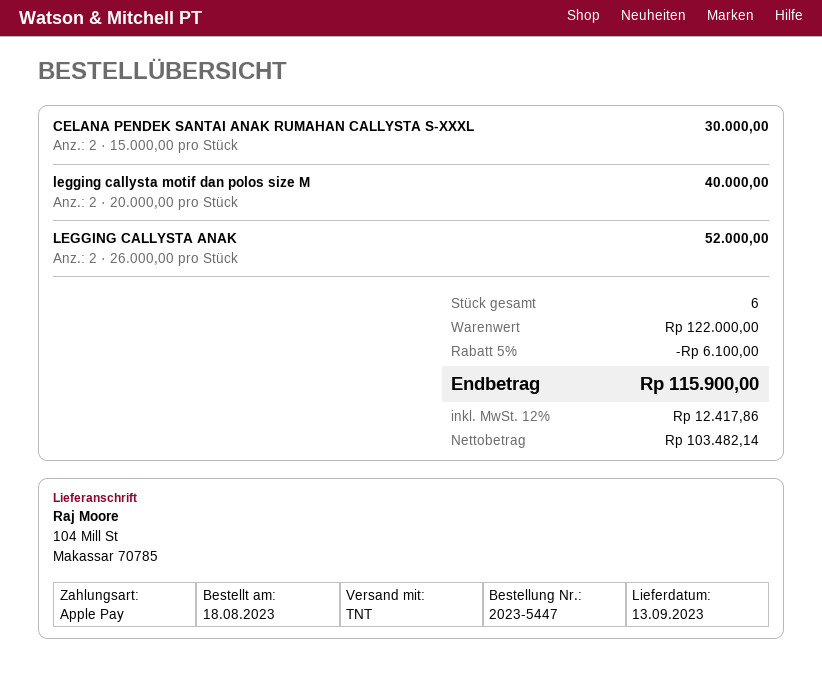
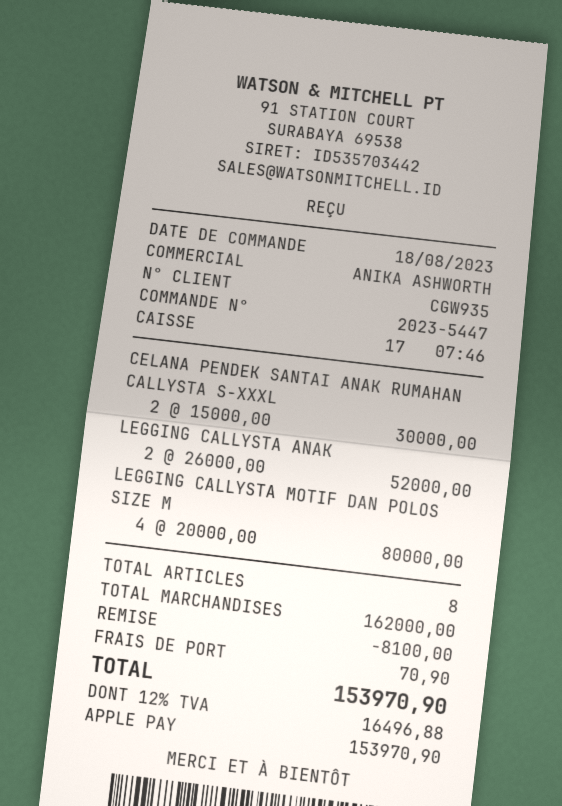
legging callysta motif dan polos size M: 2 x 20000.00 = 40000.00 -> 4 x 20000.00 = 80000.00
total quantity: 6 -> 8
subtotal: 122000.00 -> 162000.00
discount: 6100.00 -> 8100.00
shipping: none -> 70.90
tax: 12% = 12417.86 -> 12% = 16496.88
total: 115900.00 -> 153970.90

